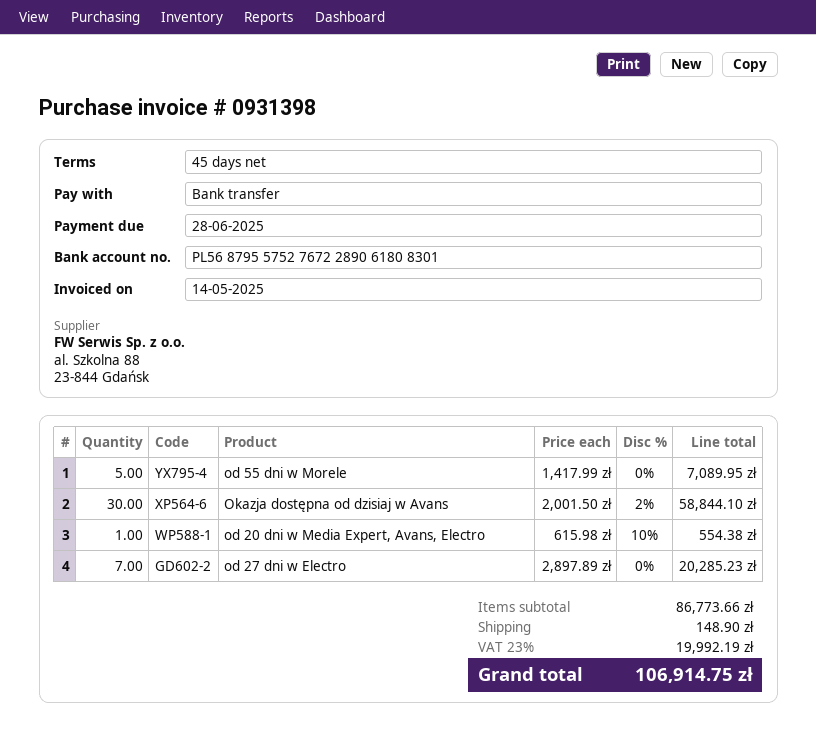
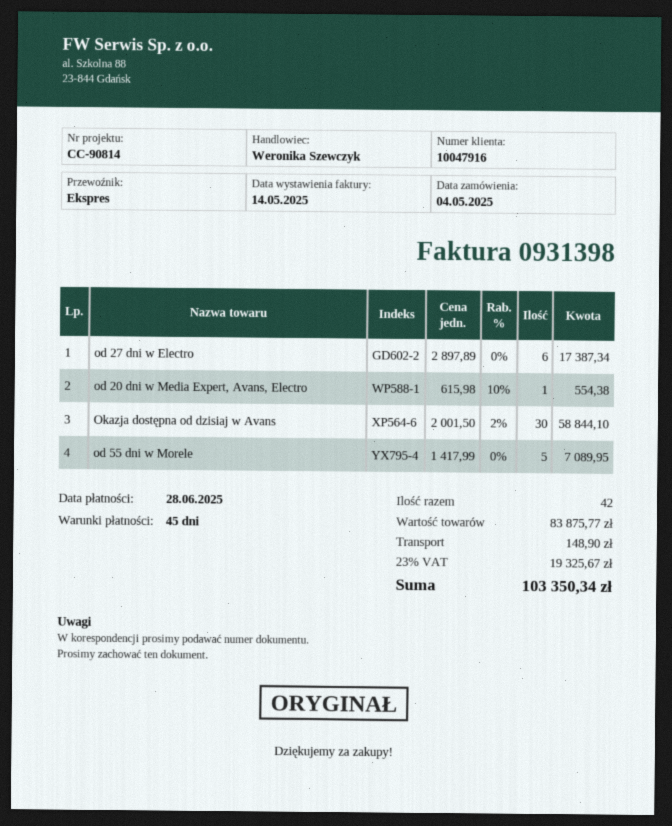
od 27 dni w Electro: 7 x 2897.89 = 20285.23 -> 6 x 2897.89 = 17387.34
subtotal: 86773.66 -> 83875.77
tax: 23% = 19992.19 -> 23% = 19325.67
total: 106914.75 -> 103350.34

